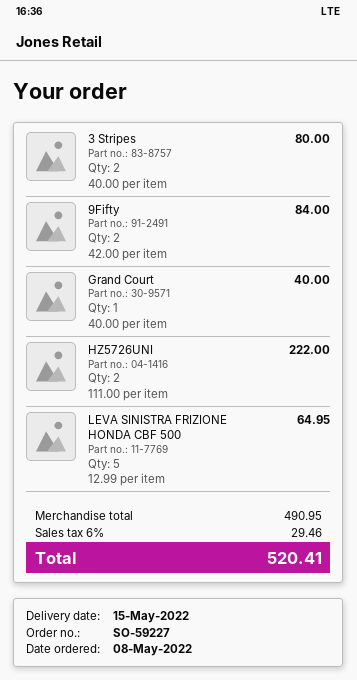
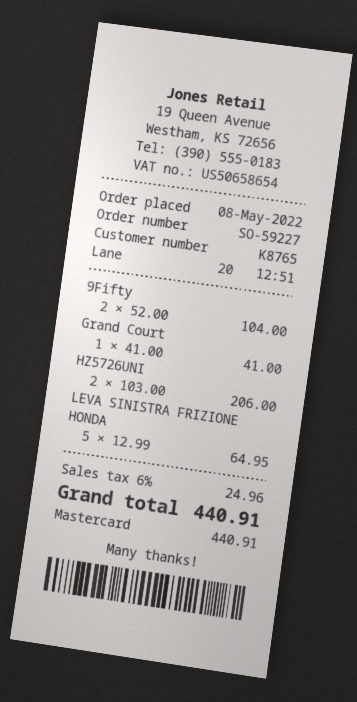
3 Stripes: 2 x 40.00 = 80.00 -> none
9Fifty: 2 x 42.00 = 84.00 -> 2 x 52.00 = 104.00
Grand Court: 1 x 40.00 = 40.00 -> 1 x 41.00 = 41.00
HZ5726UNI: 2 x 111.00 = 222.00 -> 2 x 103.00 = 206.00
tax: 6% = 29.46 -> 6% = 24.96
total: 520.41 -> 440.91

